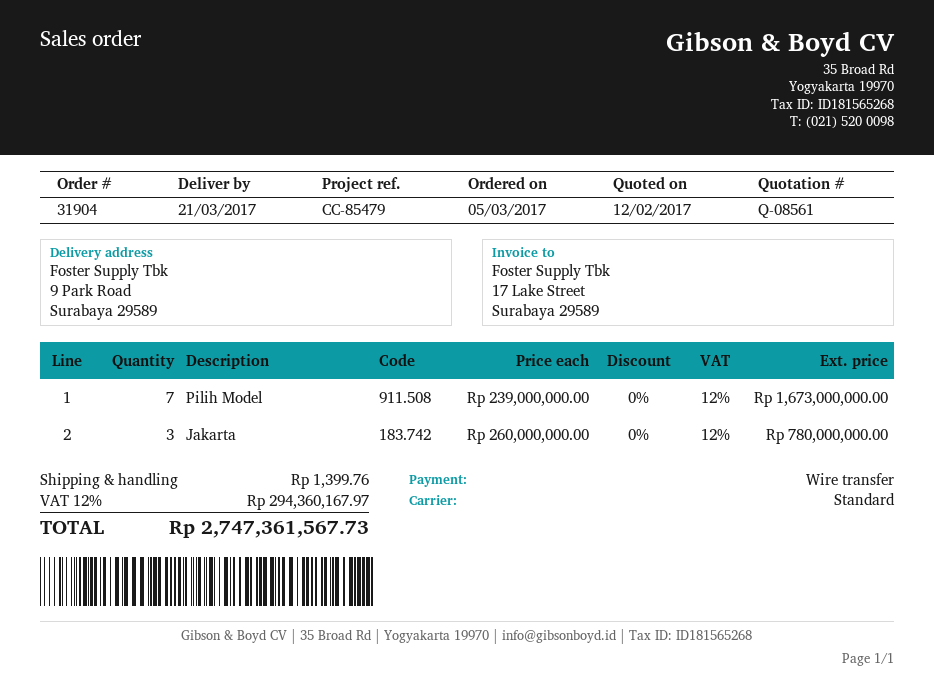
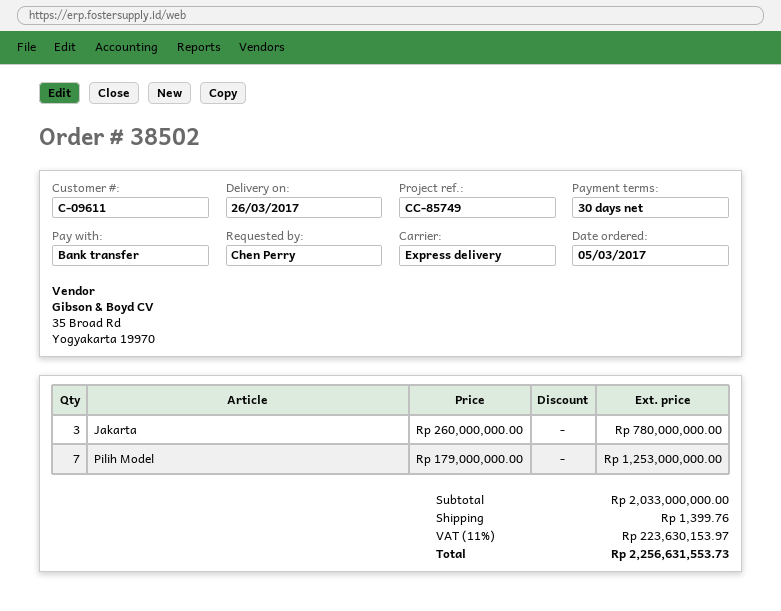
order number: 31904 -> 38502
delivery date: 2017-03-21 -> 2017-03-26
reference: CC-85479 -> CC-85749
shipping method: standard -> express
Pilih Model: 7 x 239000000.00 = 1673000000.00 -> 7 x 179000000.00 = 1253000000.00
tax: 12% = 294360167.97 -> 11% = 223630153.97
total: 2747361567.73 -> 2256631553.73

